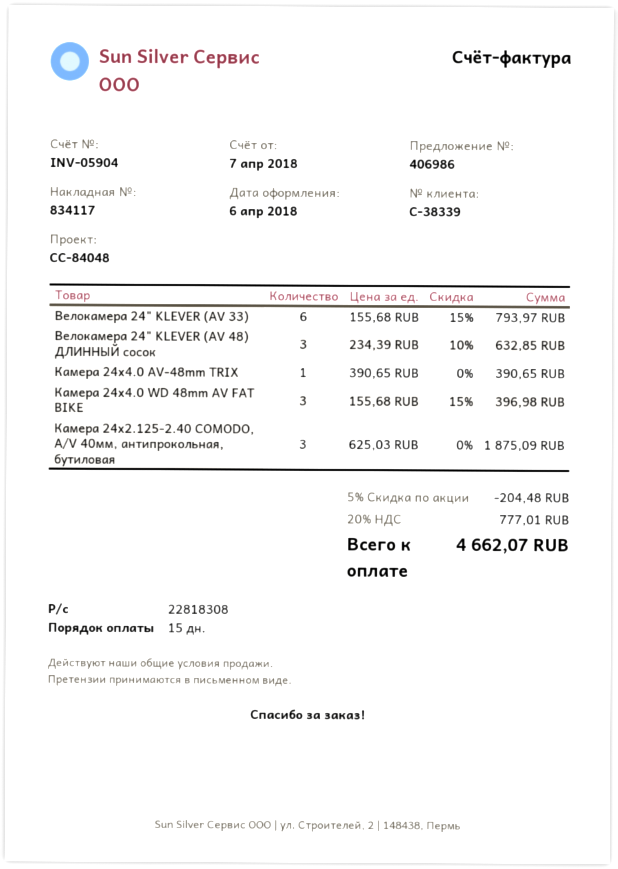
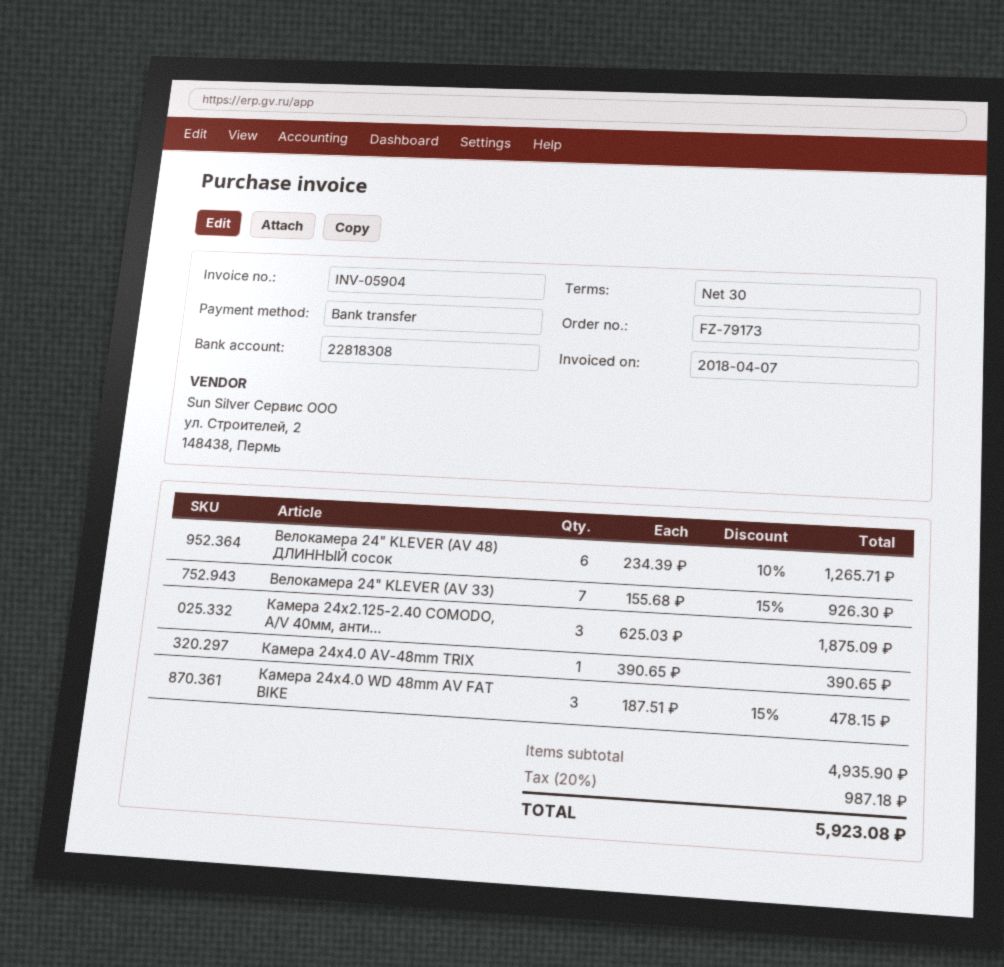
payment terms: 15 days -> 30 days
Велокамера 24" KLEVER (AV 33): 6 x 155.68 - 15% = 793.97 -> 7 x 155.68 - 15% = 926.30
Велокамера 24" KLEVER (AV 48) ДЛИННЫЙ сосок: 3 x 234.39 - 10% = 632.85 -> 6 x 234.39 - 10% = 1265.71
Камера 24х4.0 WD 48mm AV FAT BIKE: 3 x 155.68 - 15% = 396.98 -> 3 x 187.51 - 15% = 478.15
discount: 5% = 204.48 -> none
tax: 20% = 777.01 -> 20% = 987.18
total: 4662.07 -> 5923.08

